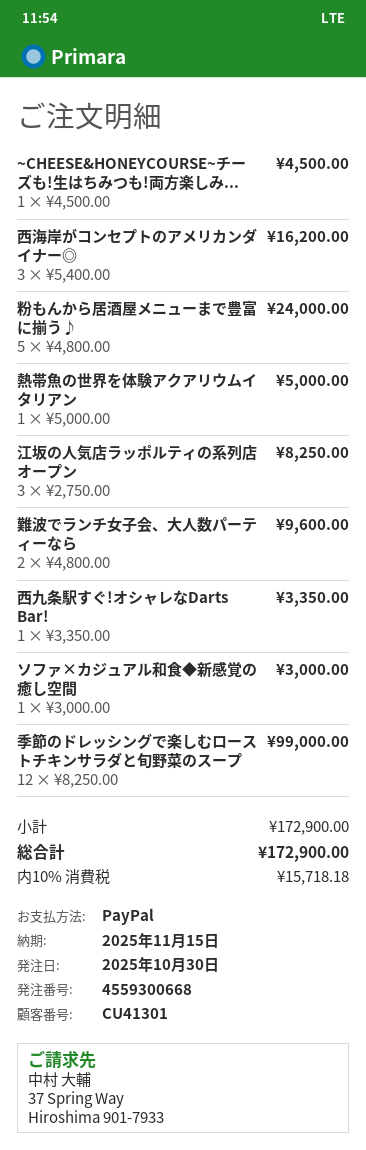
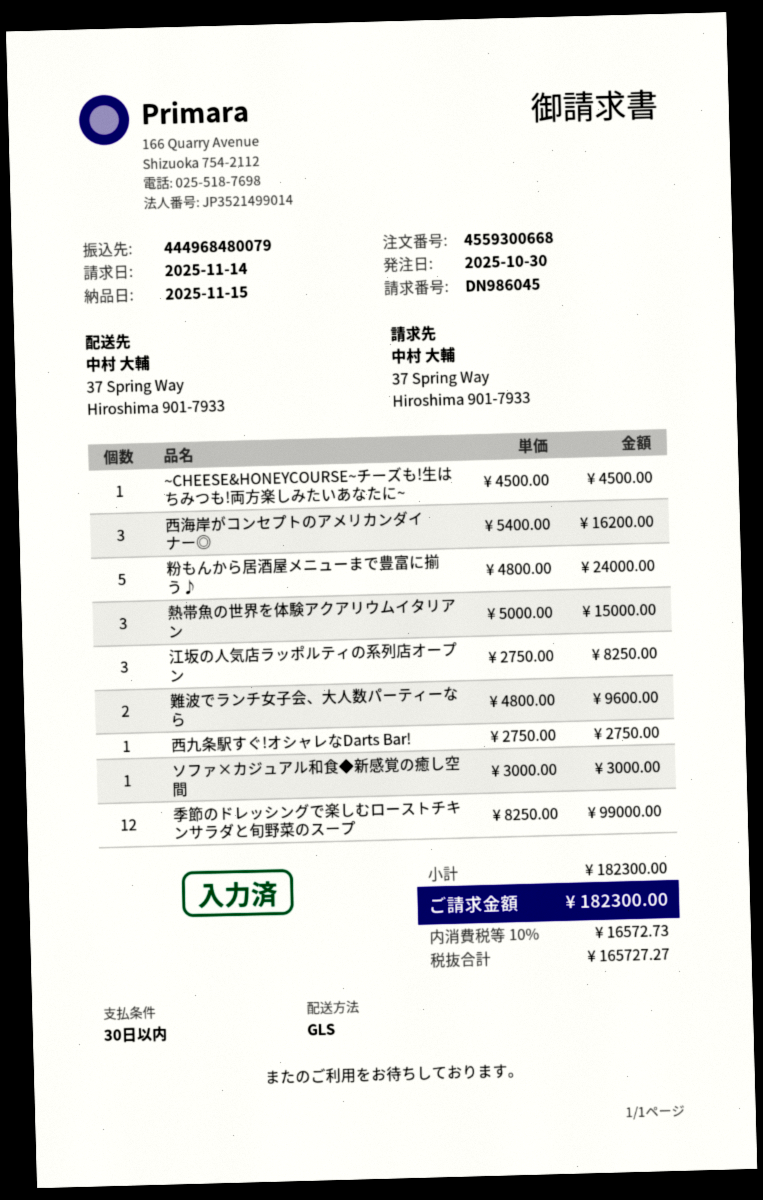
熱帯魚の世界を体験アクアリウムイタリアン: 1 x 5000.00 = 5000.00 -> 3 x 5000.00 = 15000.00
西九条駅すぐ!オシャレなDarts Bar!: 1 x 3350.00 = 3350.00 -> 1 x 2750.00 = 2750.00
subtotal: 172900.00 -> 182300.00
tax: 10% = 15718.18 -> 10% = 16572.73
total: 172900.00 -> 182300.00

